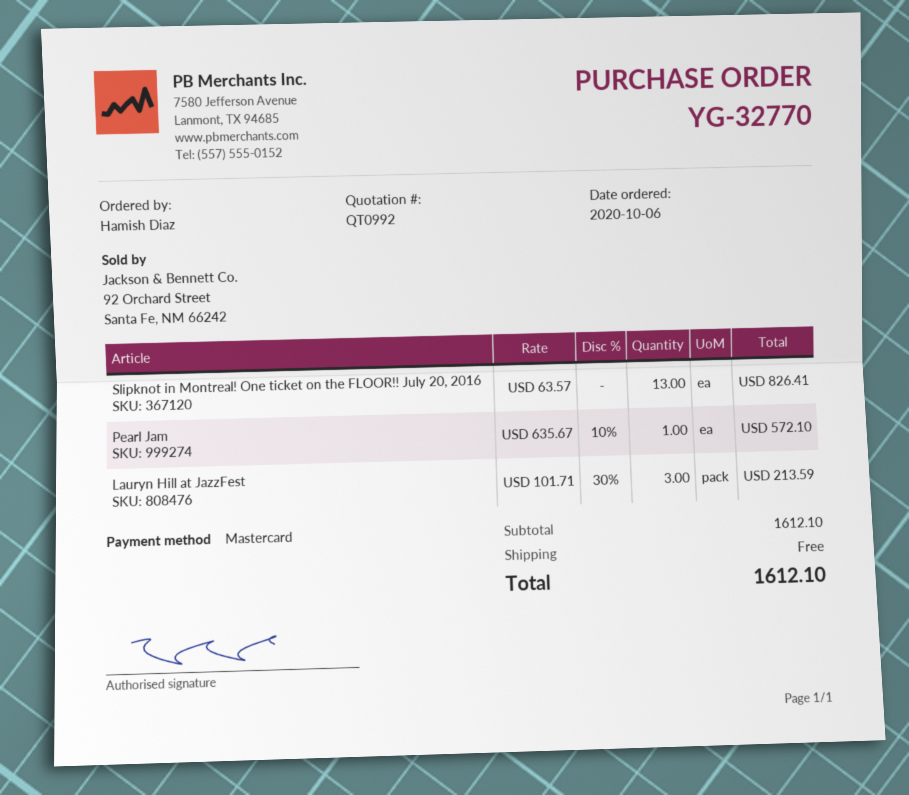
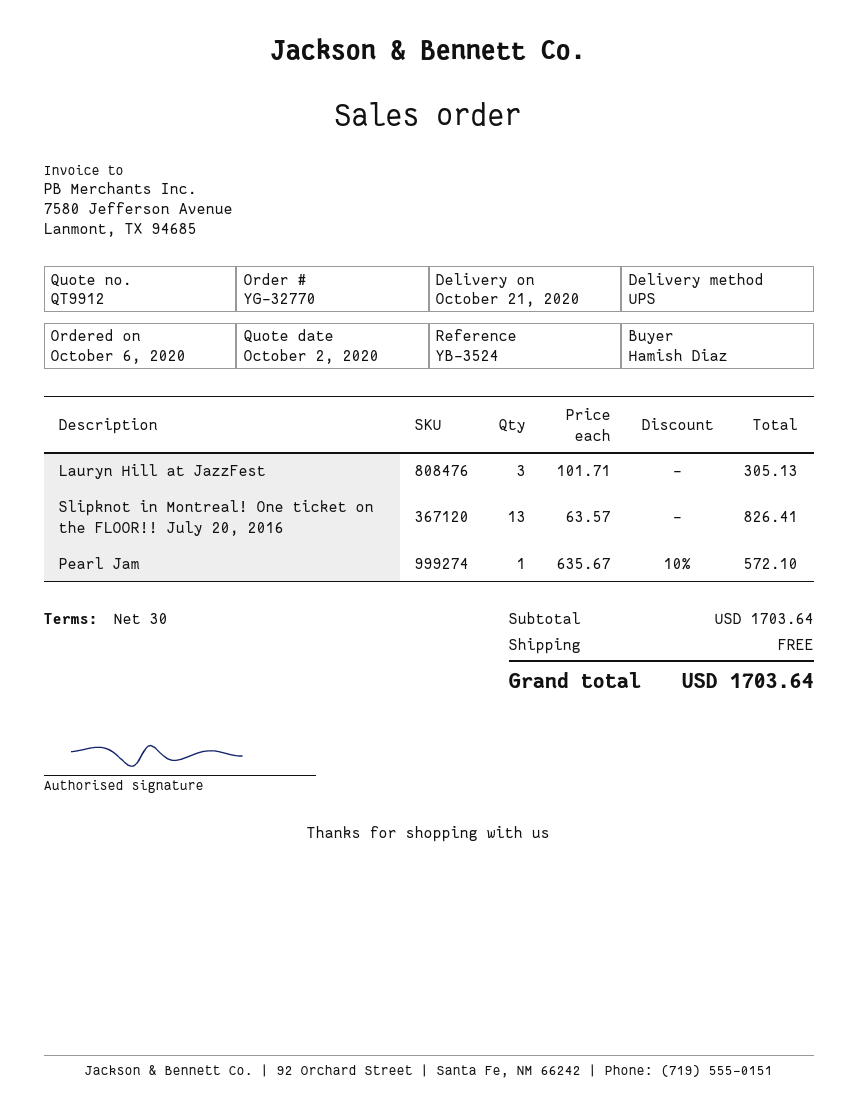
quote number: QT0992 -> QT9912
Lauryn Hill at JazzFest: 3 x 101.71 - 30% = 213.59 -> 3 x 101.71 = 305.13
subtotal: 1612.10 -> 1703.64
total: 1612.10 -> 1703.64

